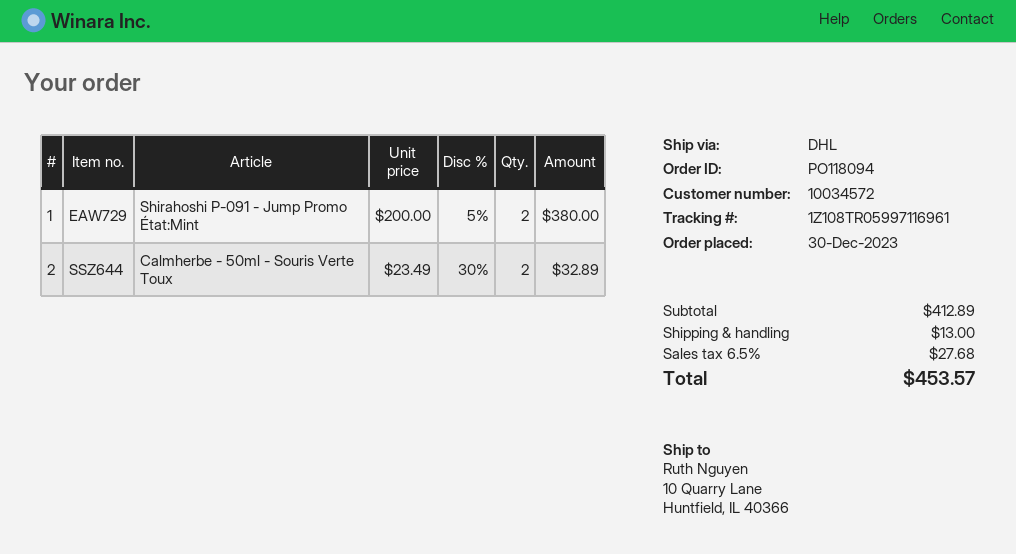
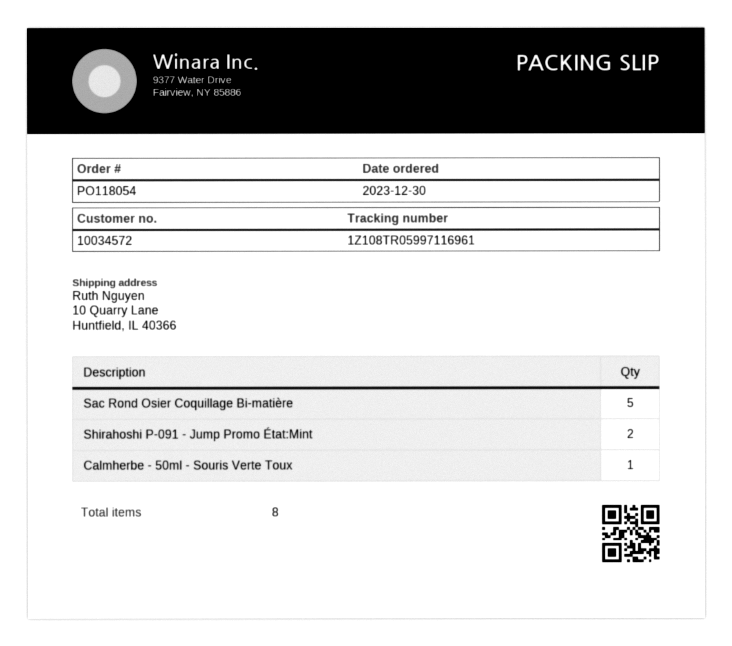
order number: PO118094 -> PO118054
Calmherbe - 50ml - Souris Verte Toux: 2 -> 1
Sac Rond Osier Coquillage Bi-matière: none -> 5

